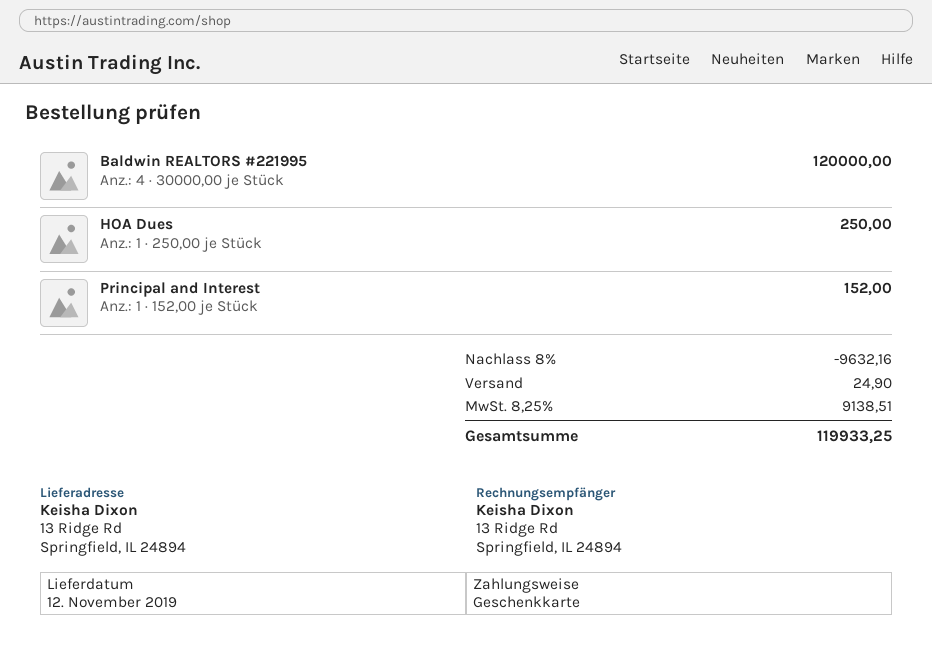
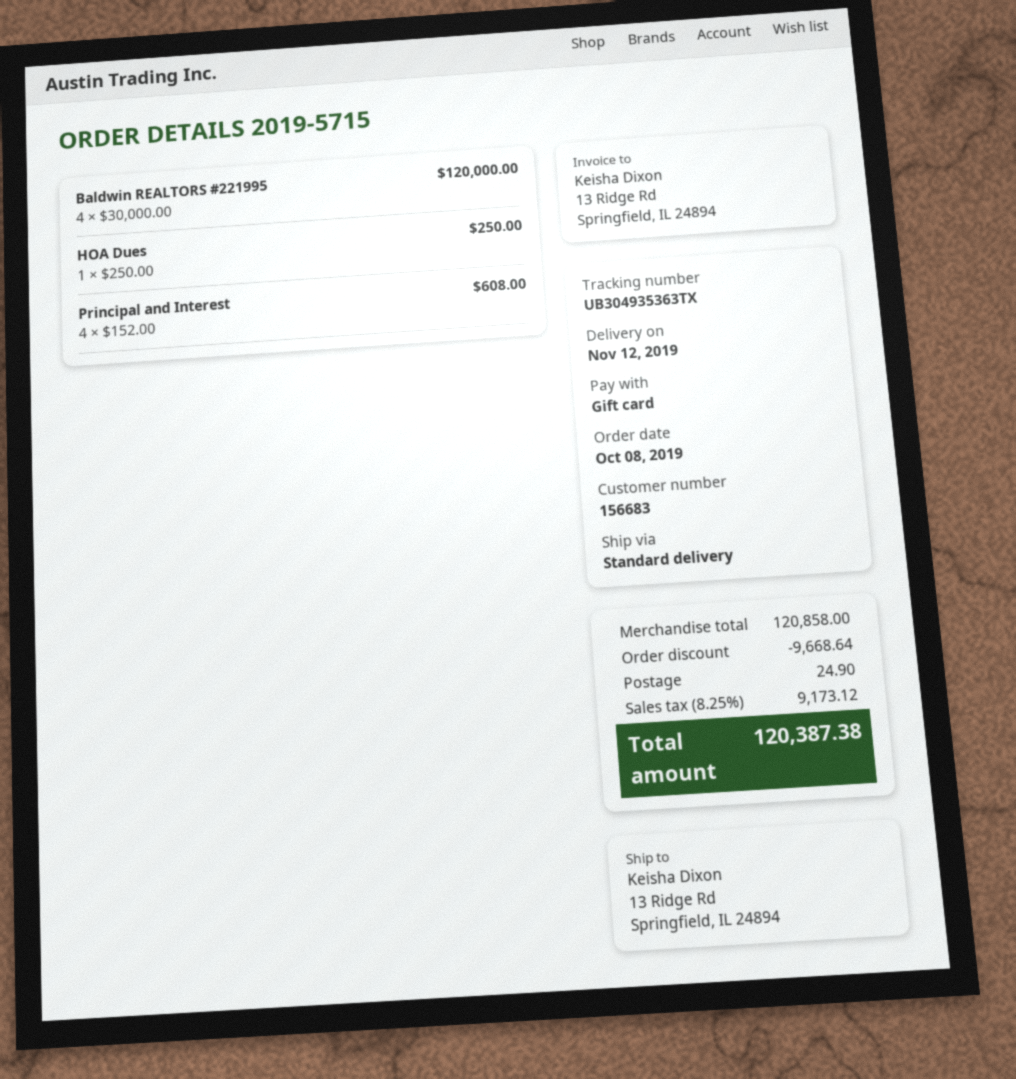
Principal and Interest: 1 x 152.00 = 152.00 -> 4 x 152.00 = 608.00
discount: 9632.16 -> 9668.64
tax: 8.25% = 9138.51 -> 8.25% = 9173.12
total: 119933.25 -> 120387.38

